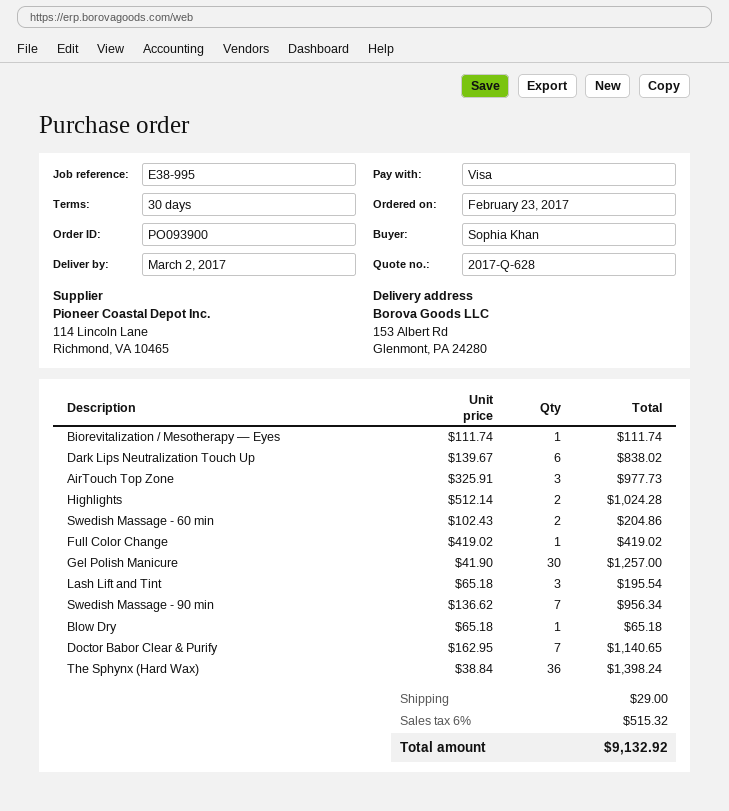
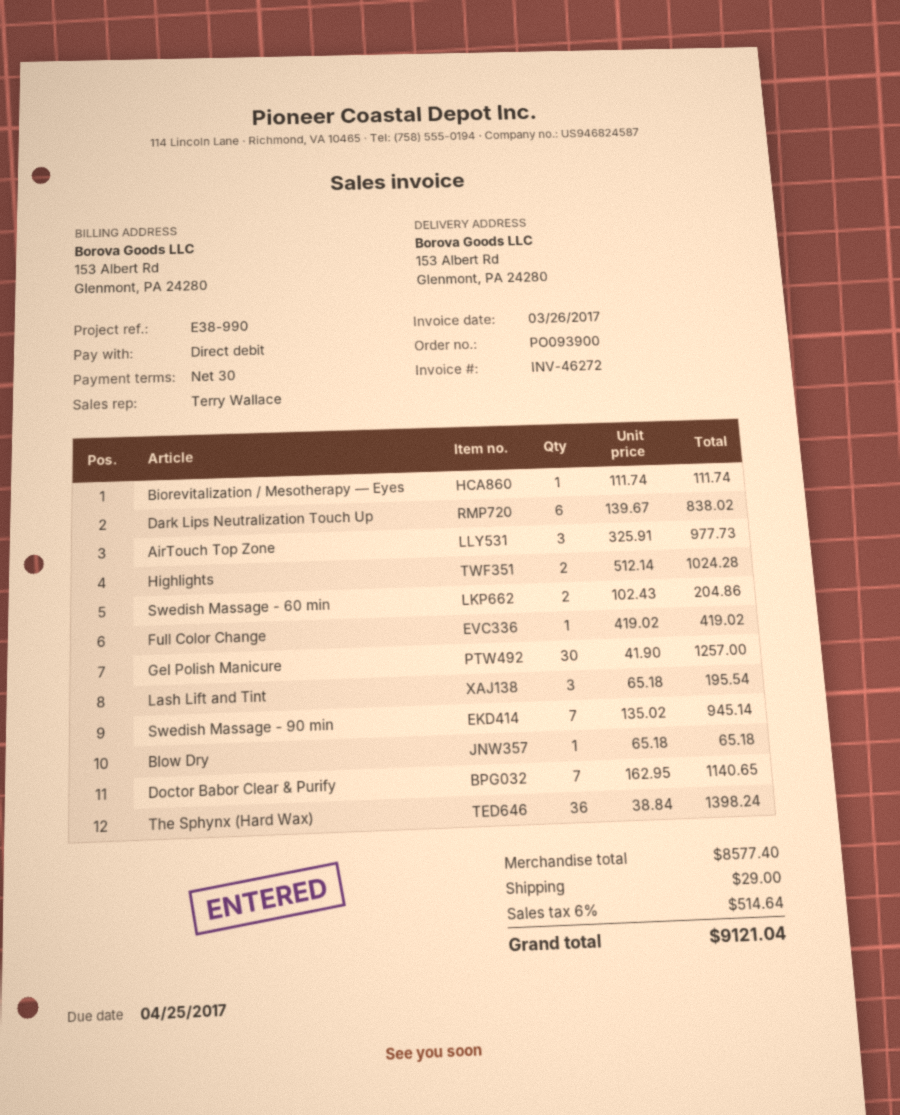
reference: E38-995 -> E38-990
payment method: Visa -> direct debit
Swedish Massage - 90 min: 7 x 136.62 = 956.34 -> 7 x 135.02 = 945.14
tax: 6% = 515.32 -> 6% = 514.64
total: 9132.92 -> 9121.04

